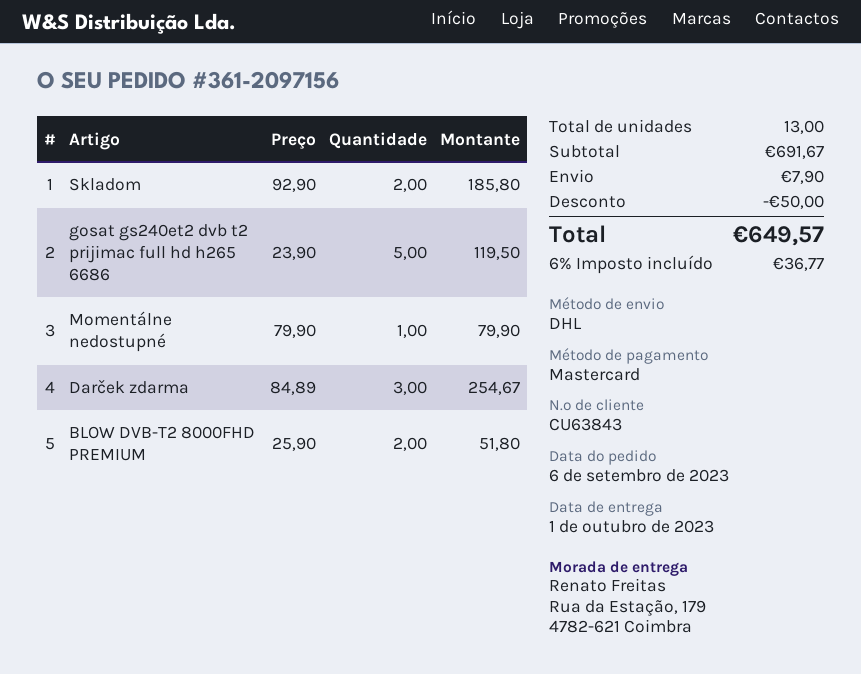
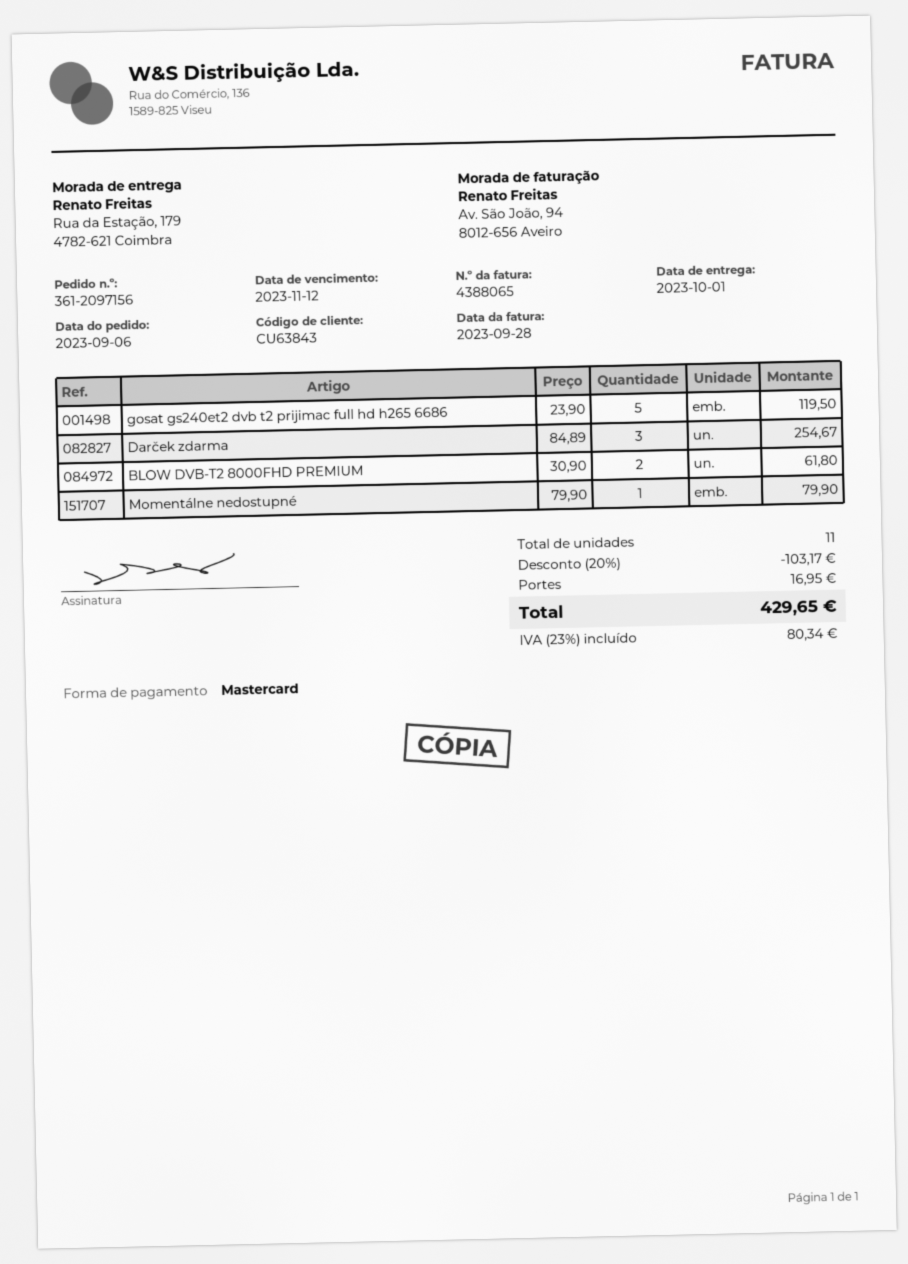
Skladom: 2 x 92.90 = 185.80 -> none
BLOW DVB-T2 8000FHD PREMIUM: 2 x 25.90 = 51.80 -> 2 x 30.90 = 61.80
total quantity: 13 -> 11
discount: 50.00 -> 103.17
shipping: 7.90 -> 16.95
tax: 6% = 36.77 -> 23% = 80.34
total: 649.57 -> 429.65

